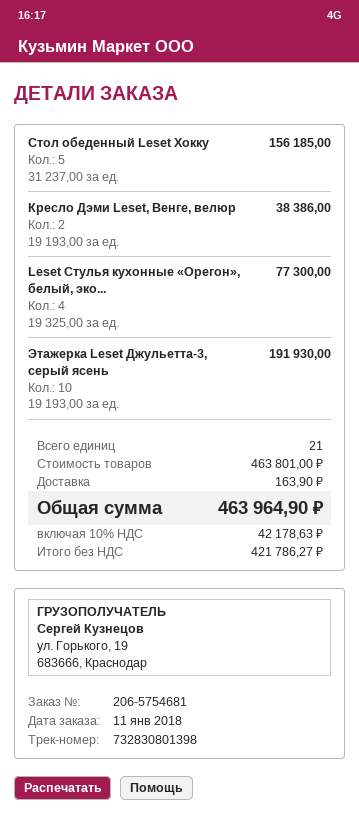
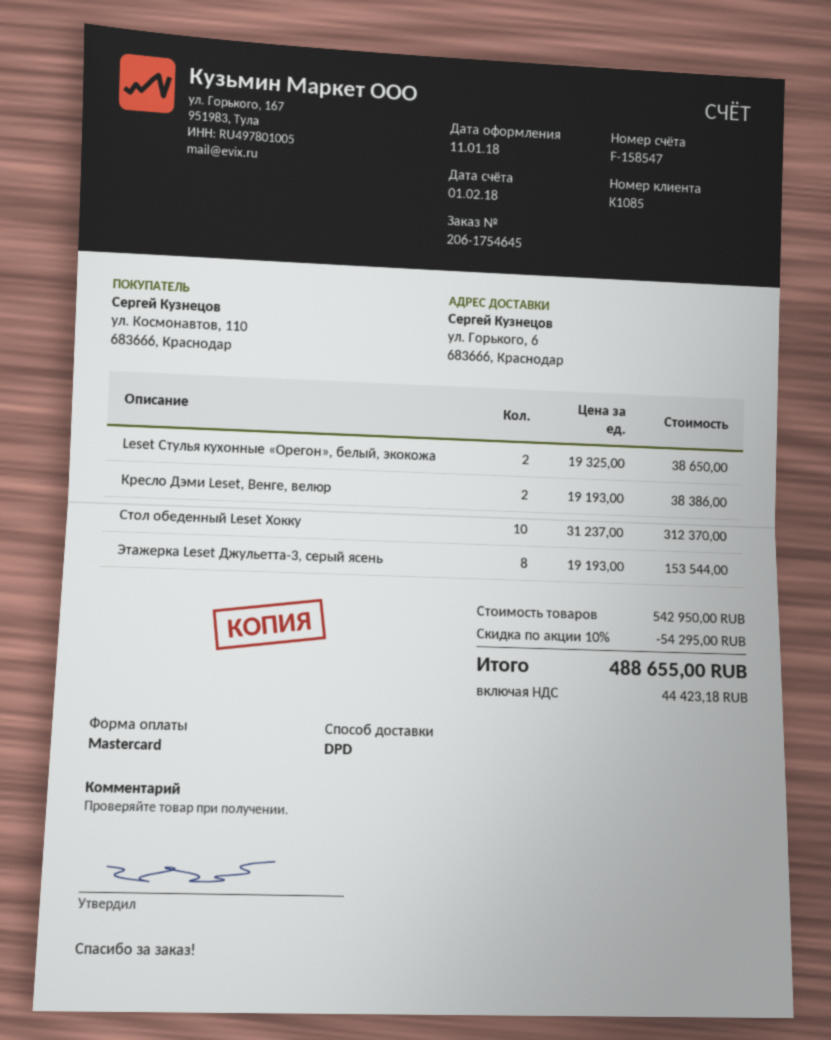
order number: 206-5754681 -> 206-1754645
ship to: ул. Горького, 19, 683666, Краснодар -> ул. Горького, 6, 683666, Краснодар
Стол обеденный Leset Хокку: 5 x 31237.00 = 156185.00 -> 10 x 31237.00 = 312370.00
Leset Стулья кухонные «Орегон», белый, эко...: 4 x 19325.00 = 77300.00 -> 2 x 19325.00 = 38650.00
Этажерка Leset Джульетта-3, серый ясень: 10 x 19193.00 = 191930.00 -> 8 x 19193.00 = 153544.00
subtotal: 463801.00 -> 542950.00
discount: none -> 10% = 54295.00
shipping: 163.90 -> none
tax: 42178.63 -> 44423.18
total: 463964.90 -> 488655.00

